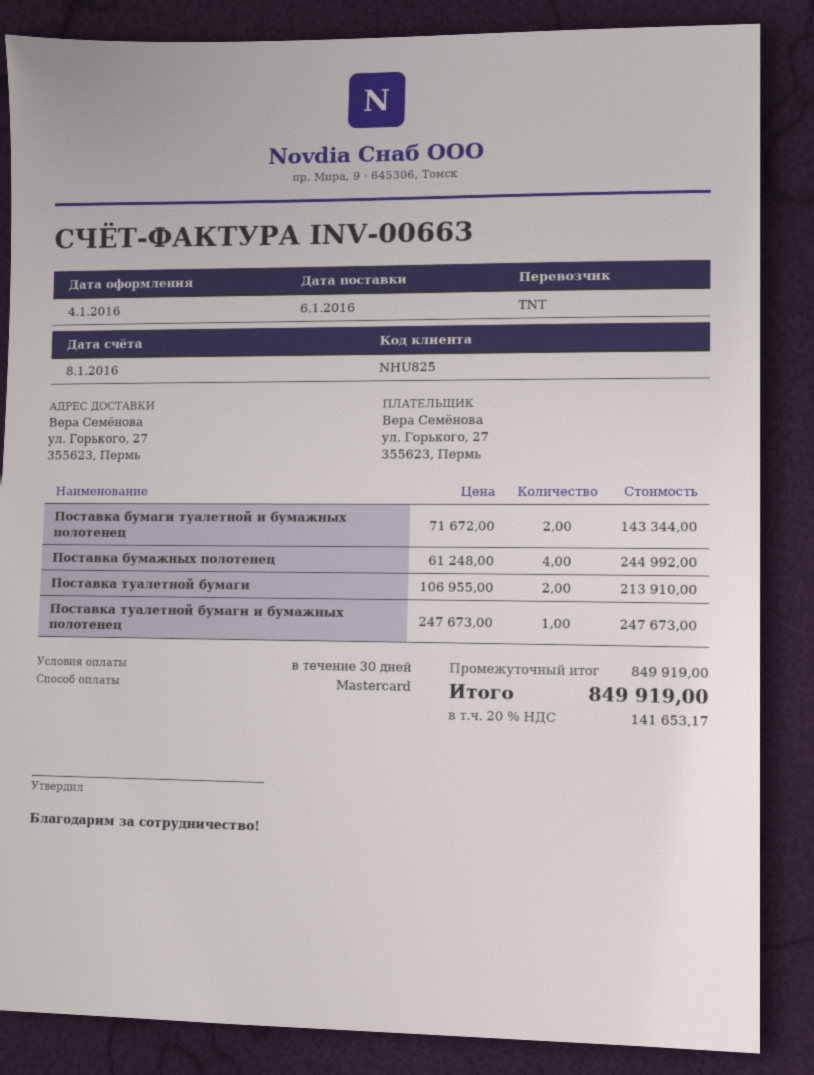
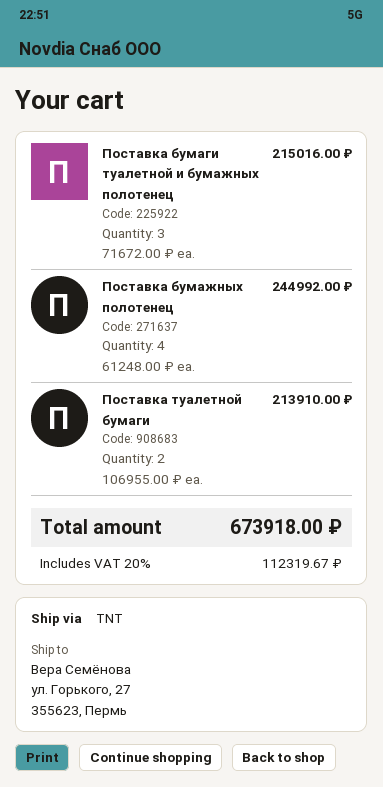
Поставка бумаги туалетной и бумажных полотенец: 2 x 71672.00 = 143344.00 -> 3 x 71672.00 = 215016.00
Поставка туалетной бумаги и бумажных полотенец: 1 x 247673.00 = 247673.00 -> none
tax: 20% = 141653.17 -> 20% = 112319.67
total: 849919.00 -> 673918.00

